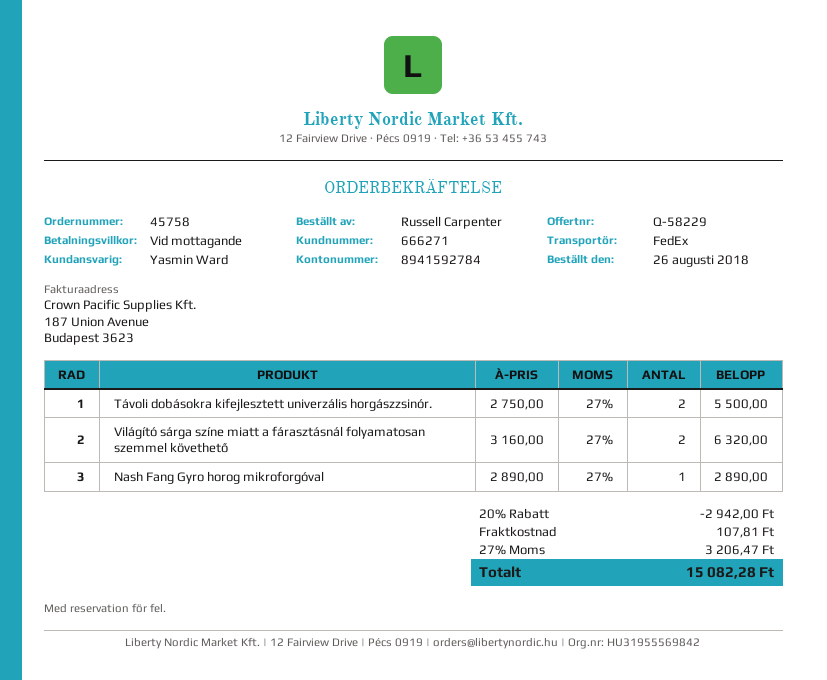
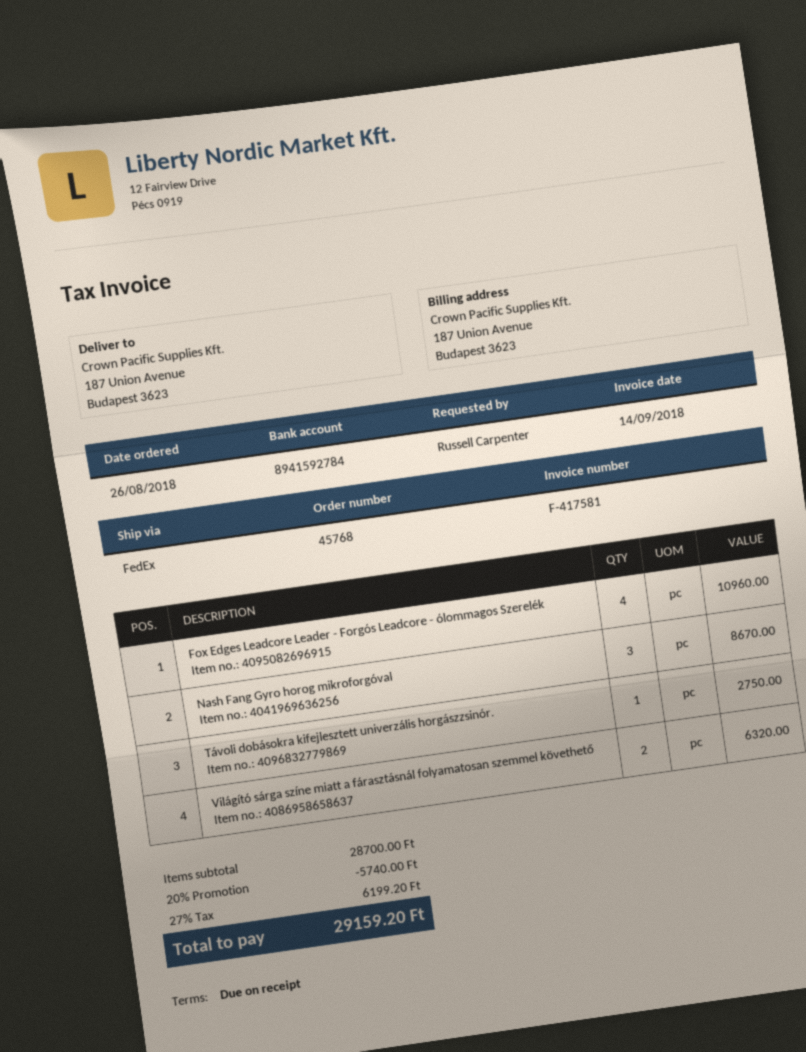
order number: 45758 -> 45768
Távoli dobásokra kifejlesztett univerzális horgászzsinór.: 2 for 5500.00 -> 1 for 2750.00
Nash Fang Gyro horog mikroforgóval: 1 for 2890.00 -> 3 for 8670.00
Fox Edges Leadcore Leader - Forgós Leadcore - ólommagos Szerelék: none -> 4 for 10960.00
discount: 20% = 2942.00 -> 20% = 5740.00
shipping: 107.81 -> none
tax: 27% = 3206.47 -> 27% = 6199.20
total: 15082.28 -> 29159.20

